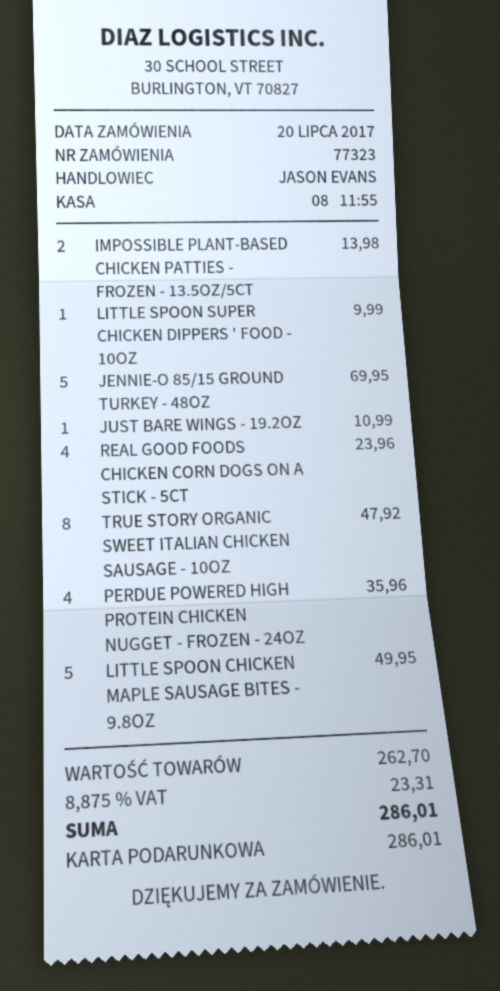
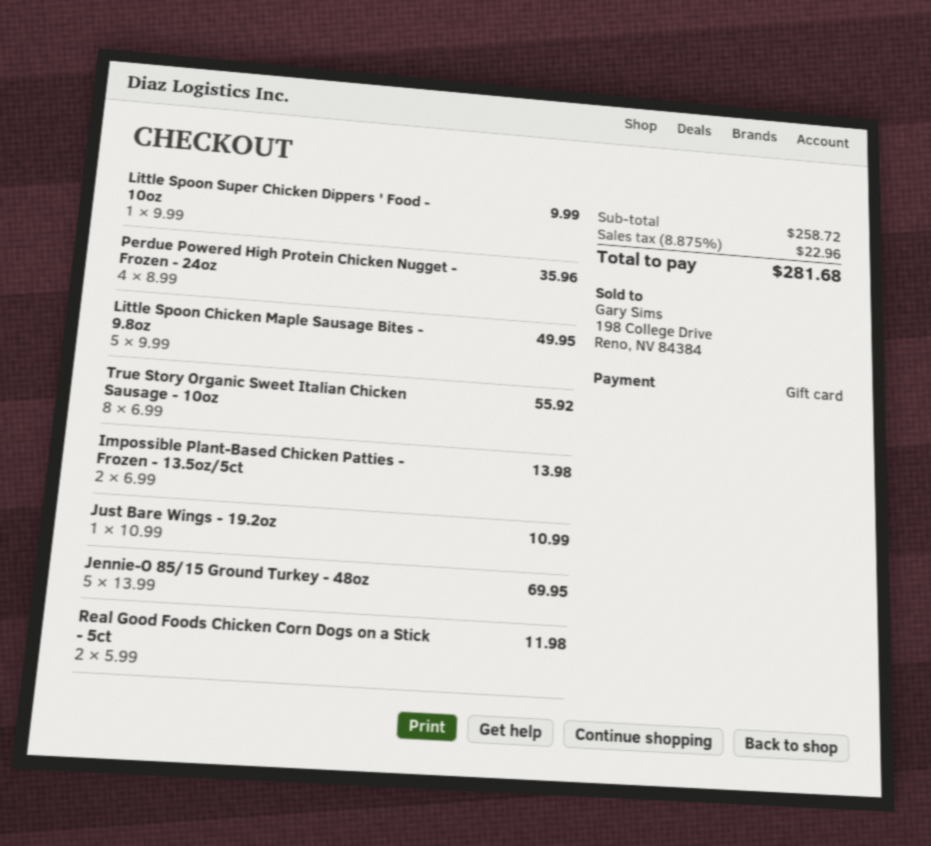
REAL GOOD FOODS CHICKEN CORN DOGS ON A STICK - 5CT: 4 for 23.96 -> 2 for 11.98
TRUE STORY ORGANIC SWEET ITALIAN CHICKEN SAUSAGE - 10OZ: 8 for 47.92 -> 8 for 55.92
subtotal: 262.70 -> 258.72
tax: 8.875% = 23.31 -> 8.875% = 22.96
total: 286.01 -> 281.68

